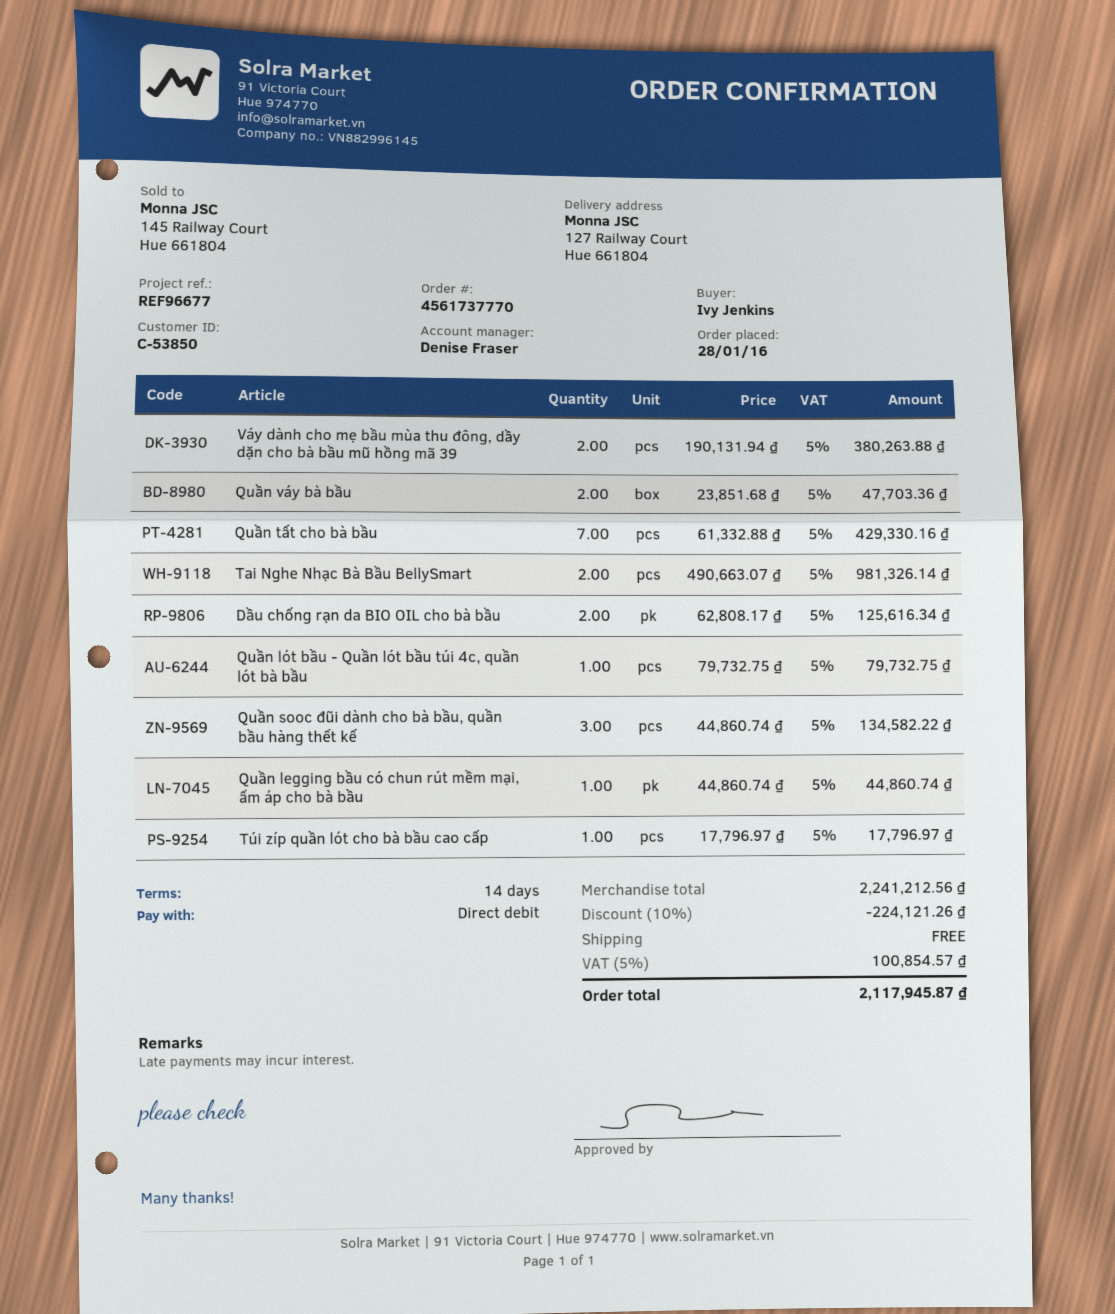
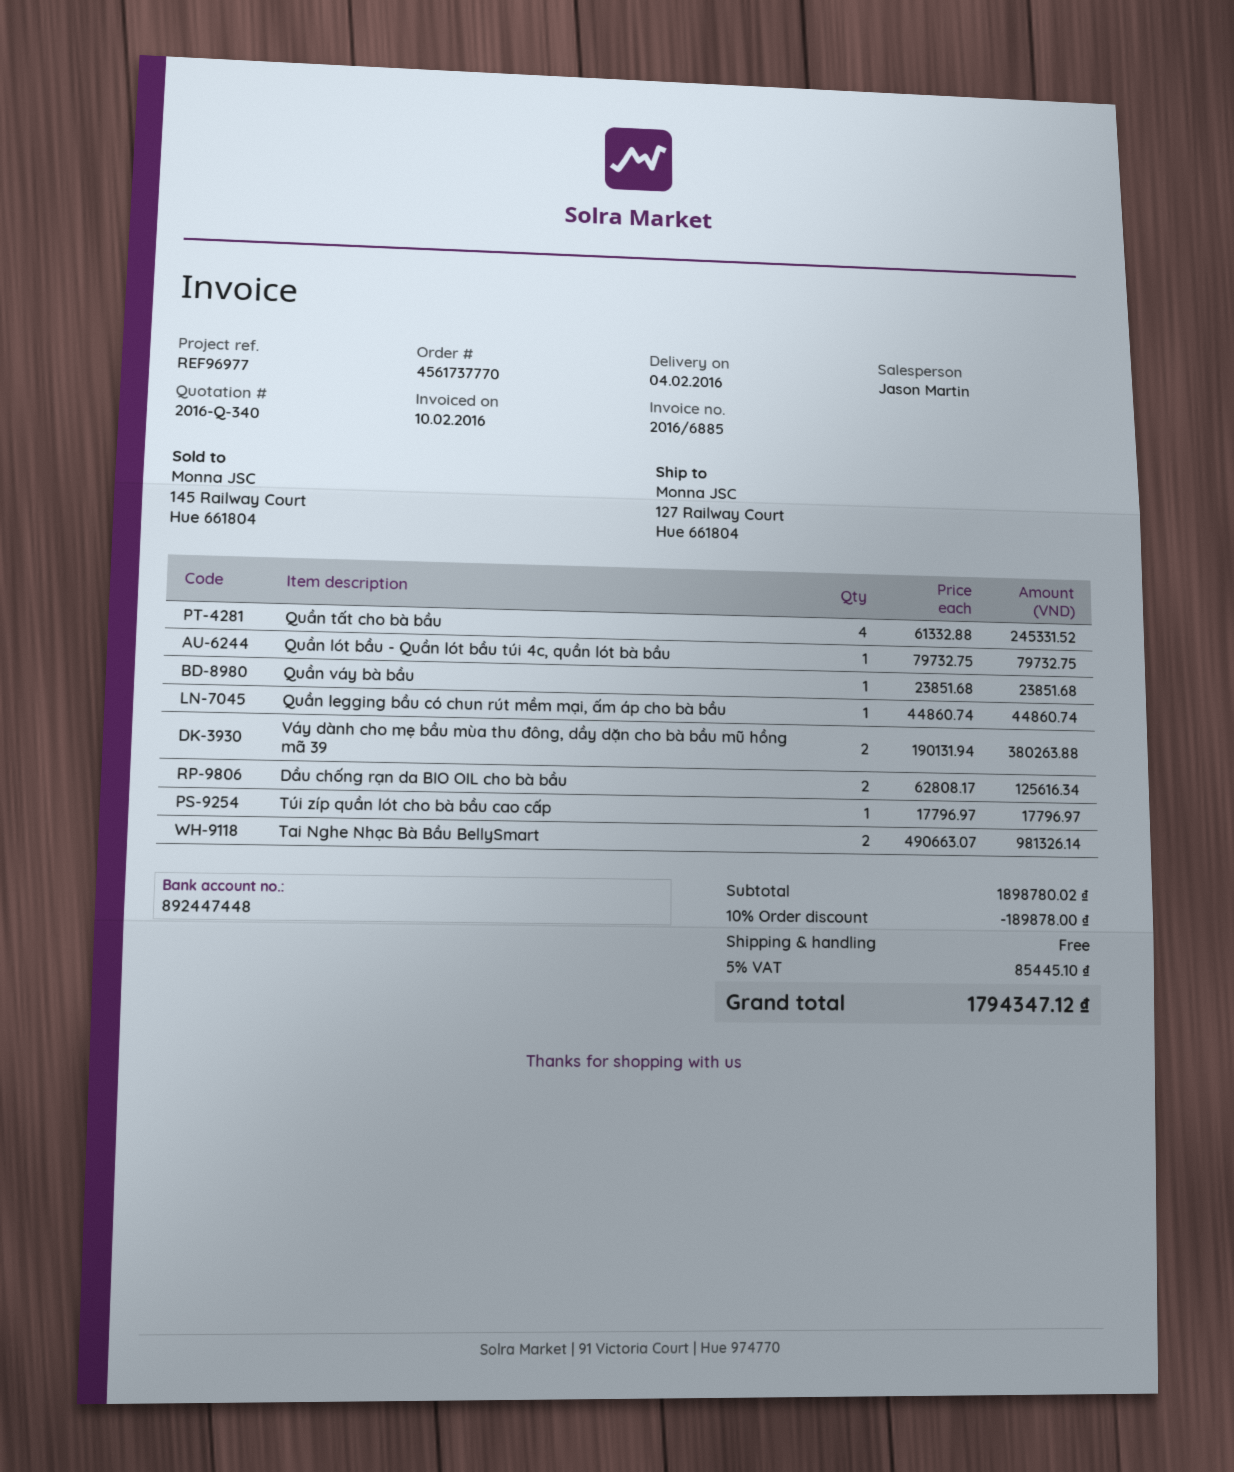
reference: REF96677 -> REF96977
sales rep: Denise Fraser -> Jason Martin
Quần váy bà bầu: 2 x 23851.68 = 47703.36 -> 1 x 23851.68 = 23851.68
Quần tất cho bà bầu: 7 x 61332.88 = 429330.16 -> 4 x 61332.88 = 245331.52
Quần sooc đũi dành cho bà bầu, quần bầu hàng thết kế: 3 x 44860.74 = 134582.22 -> none
subtotal: 2241212.56 -> 1898780.02
discount: 10% = 224121.26 -> 10% = 189878.00
tax: 5% = 100854.57 -> 5% = 85445.10
total: 2117945.87 -> 1794347.12

